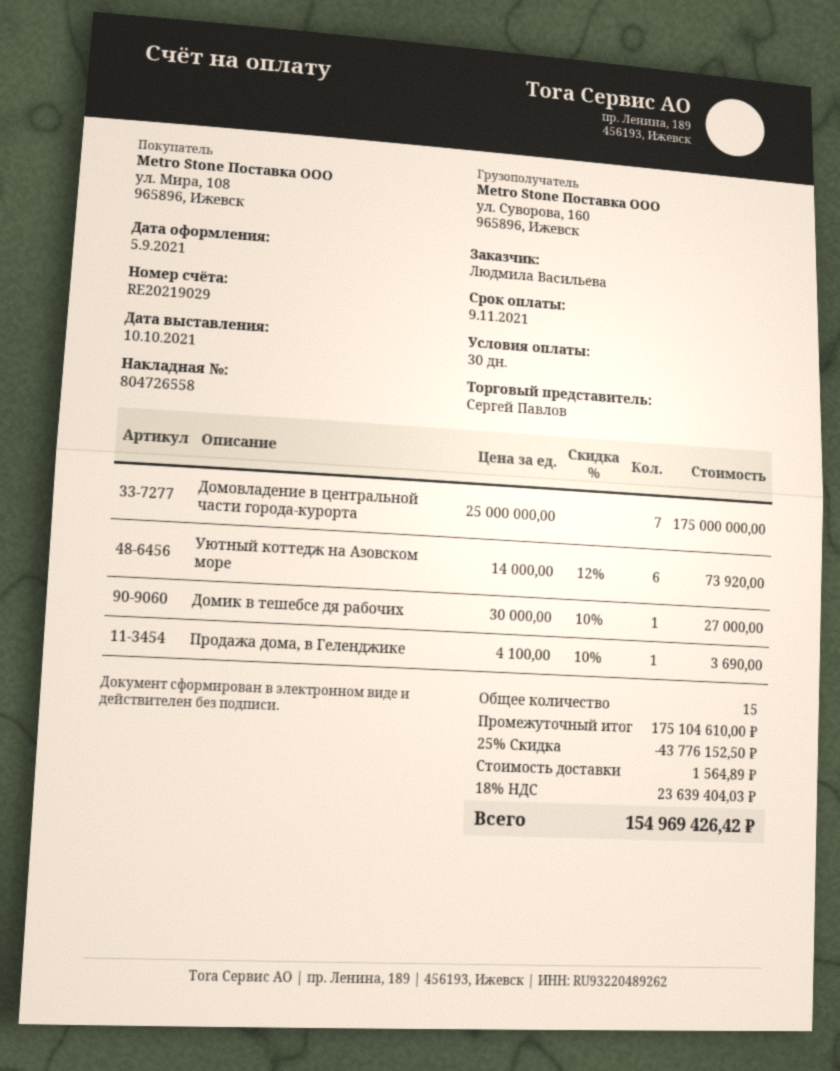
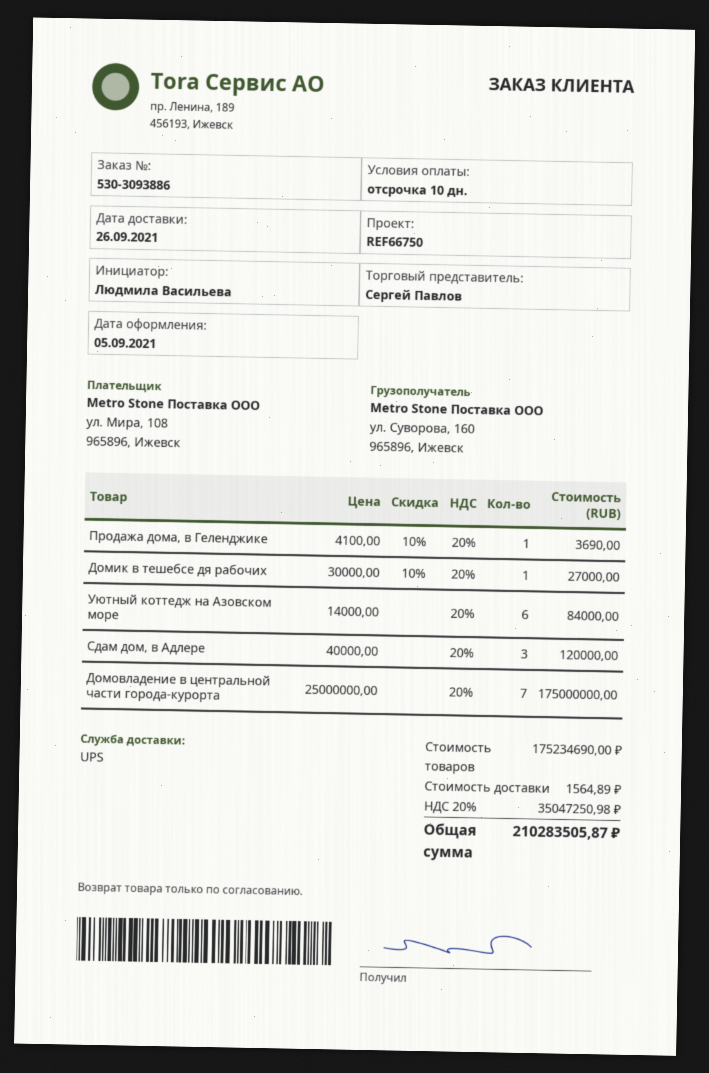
payment terms: 30 days -> 10 days
Уютный коттедж на Азовском море: 6 x 14000.00 - 12% = 73920.00 -> 6 x 14000.00 = 84000.00
Сдам дом, в Адлере: none -> 3 x 40000.00 = 120000.00
subtotal: 175104610.00 -> 175234690.00
discount: 25% = 43776152.50 -> none
tax: 18% = 23639404.03 -> 20% = 35047250.98
total: 154969426.42 -> 210283505.87

